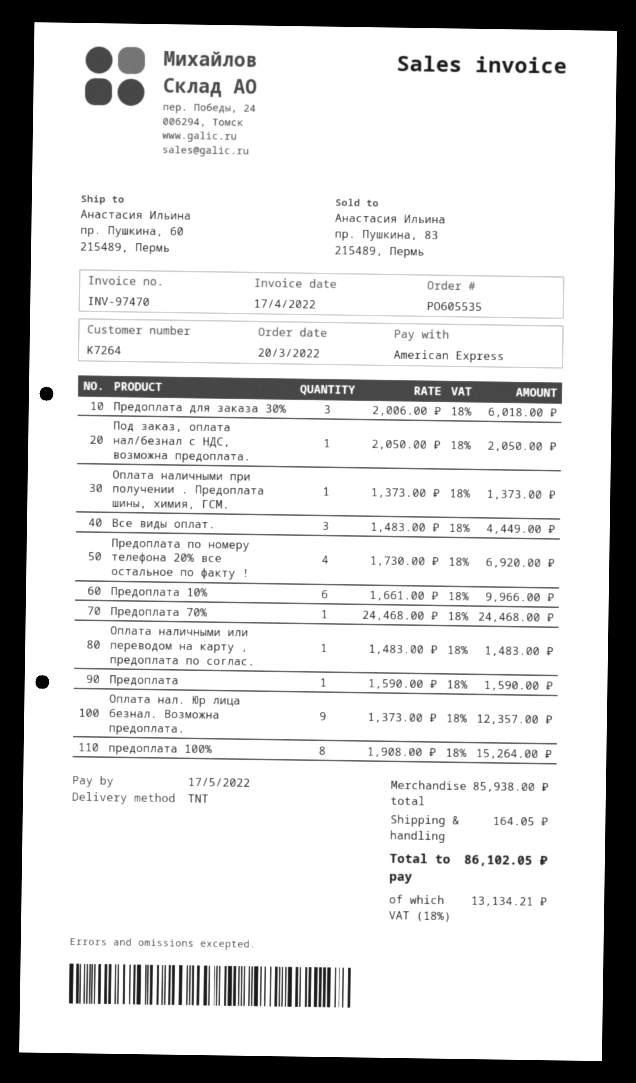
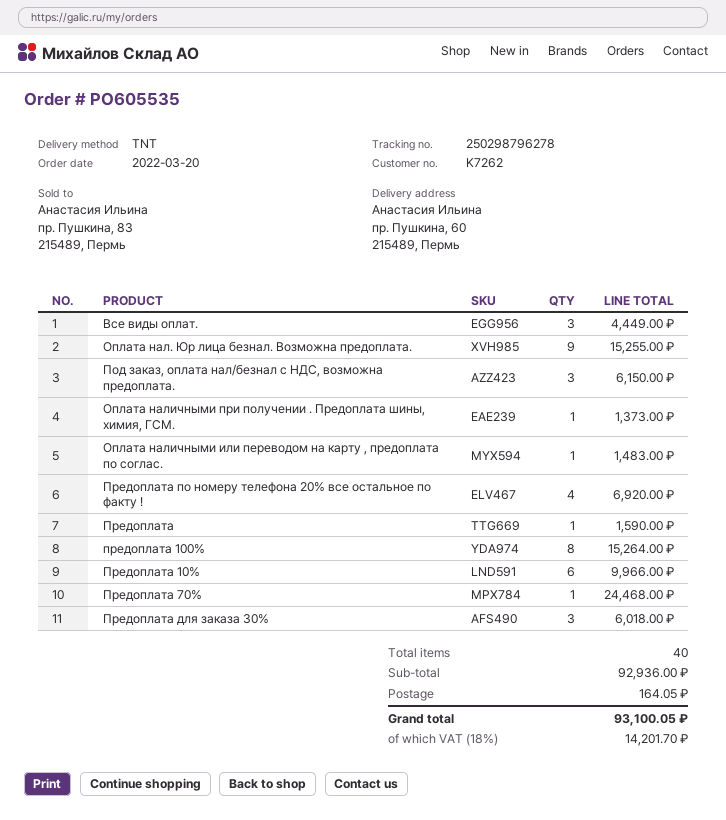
customer number: K7264 -> K7262
Под заказ, оплата нал/безнал с НДС, возможна предоплата.: 1 for 2050.00 -> 3 for 6150.00
Оплата нал. Юр лица безнал. Возможна предоплата.: 9 for 12357.00 -> 9 for 15255.00
subtotal: 85938.00 -> 92936.00
tax: 18% = 13134.21 -> 18% = 14201.70
total: 86102.05 -> 93100.05

